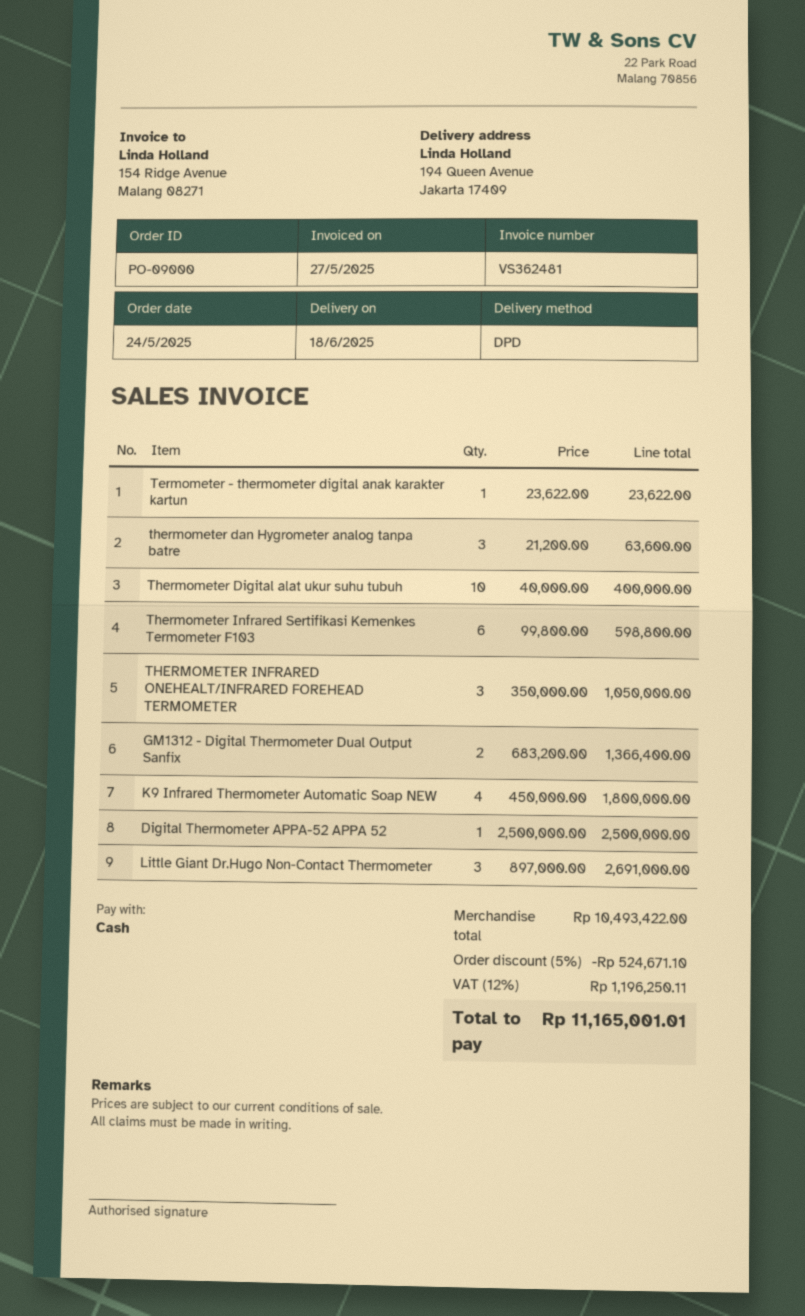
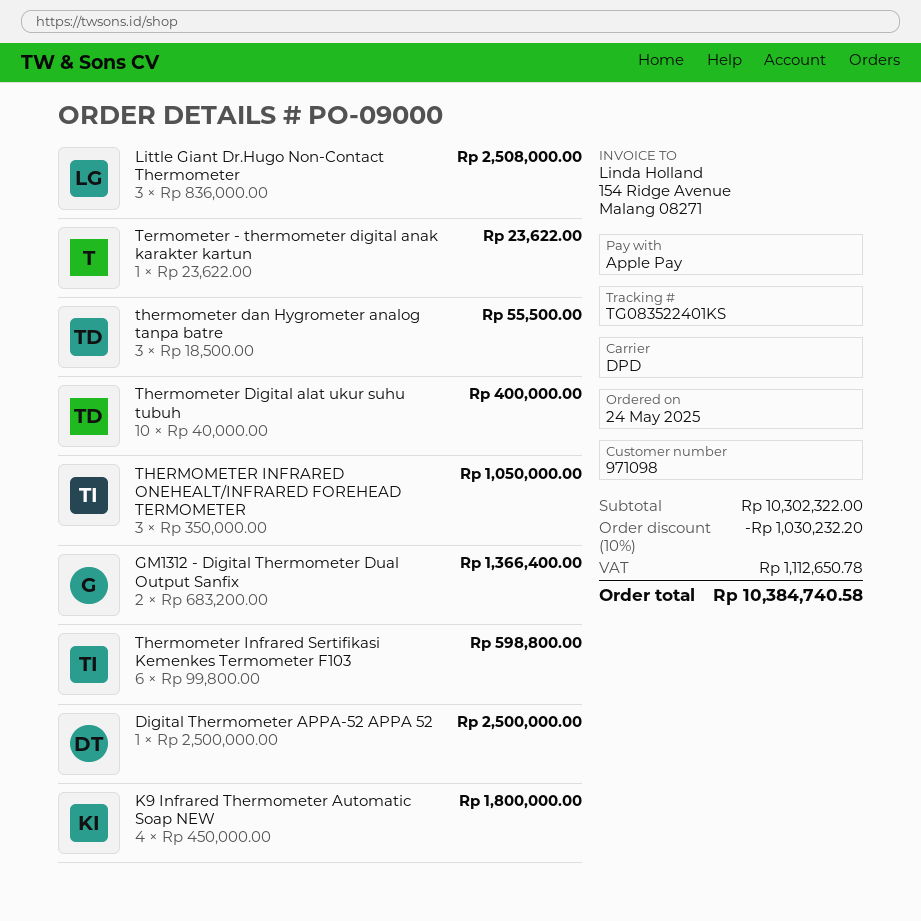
payment method: cash -> Apple Pay
thermometer dan Hygrometer analog tanpa batre: 3 x 21200.00 = 63600.00 -> 3 x 18500.00 = 55500.00
Little Giant Dr.Hugo Non-Contact Thermometer: 3 x 897000.00 = 2691000.00 -> 3 x 836000.00 = 2508000.00
subtotal: 10493422.00 -> 10302322.00
discount: 5% = 524671.10 -> 10% = 1030232.20
tax: 1196250.11 -> 1112650.78
total: 11165001.01 -> 10384740.58

